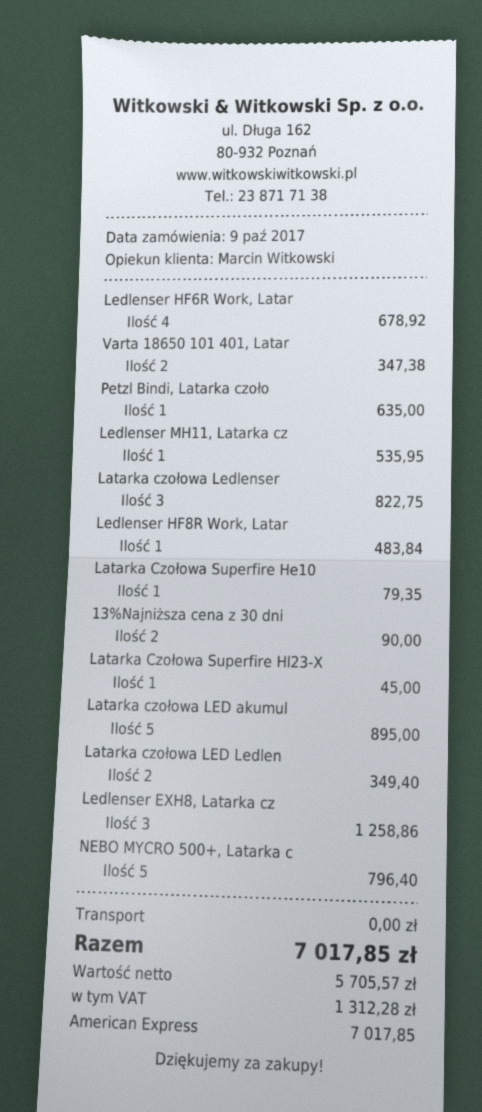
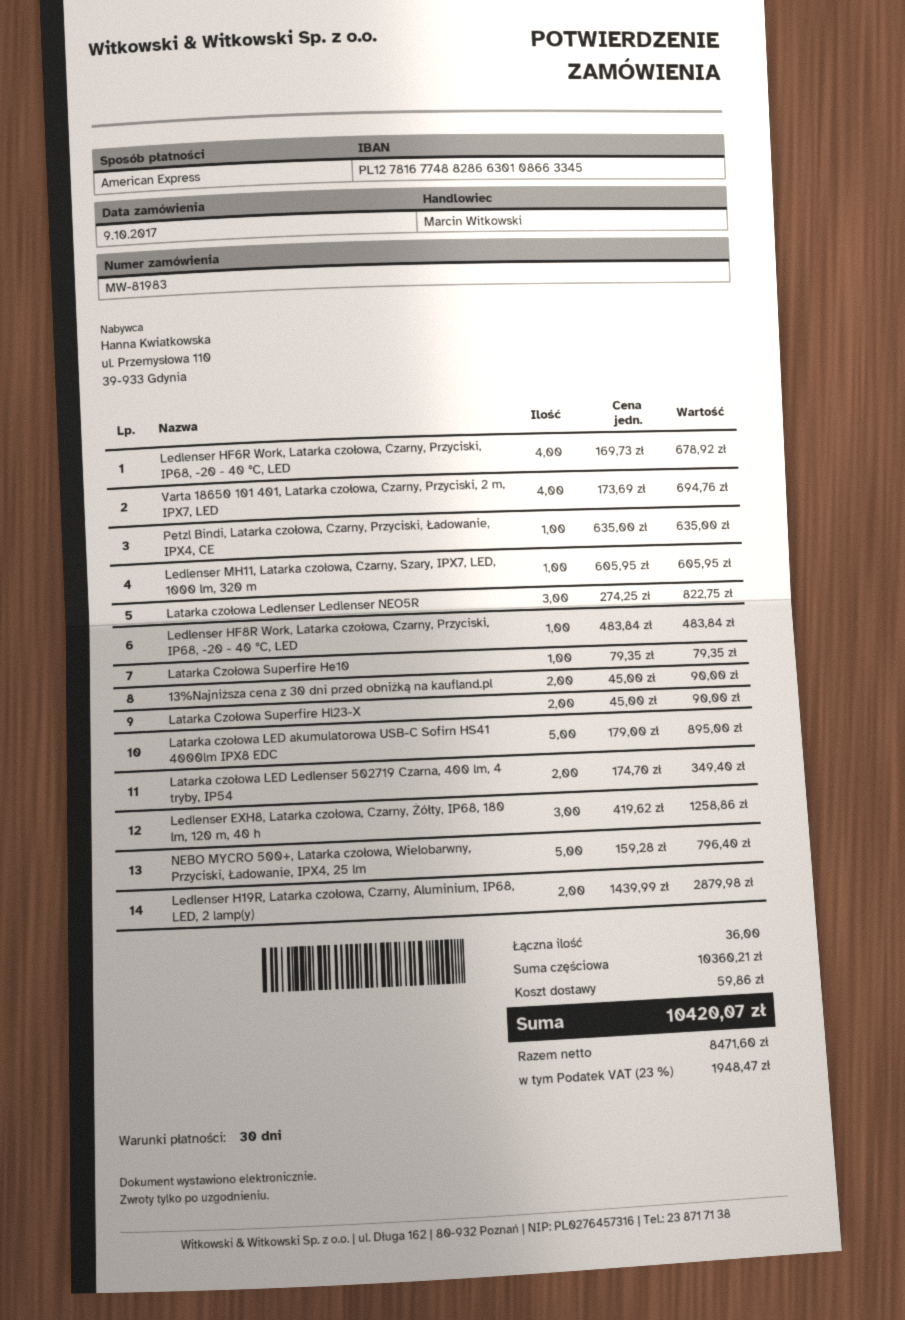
Varta 18650 101 401, Latar: 2 for 347.38 -> 4 for 694.76
Ledlenser MH11, Latarka cz: 1 for 535.95 -> 1 for 605.95
Latarka Czołowa Superfire Hl23-X: 1 for 45.00 -> 2 for 90.00
Ledlenser H19R, Latarka czołowa, Czarny, Aluminium, IP68, LED, 2 lamp(y): none -> 2 for 2879.98
shipping: 0.00 -> 59.86
net: 5705.57 -> 8471.60
tax: 1312.28 -> 1948.47
total: 7017.85 -> 10420.07

